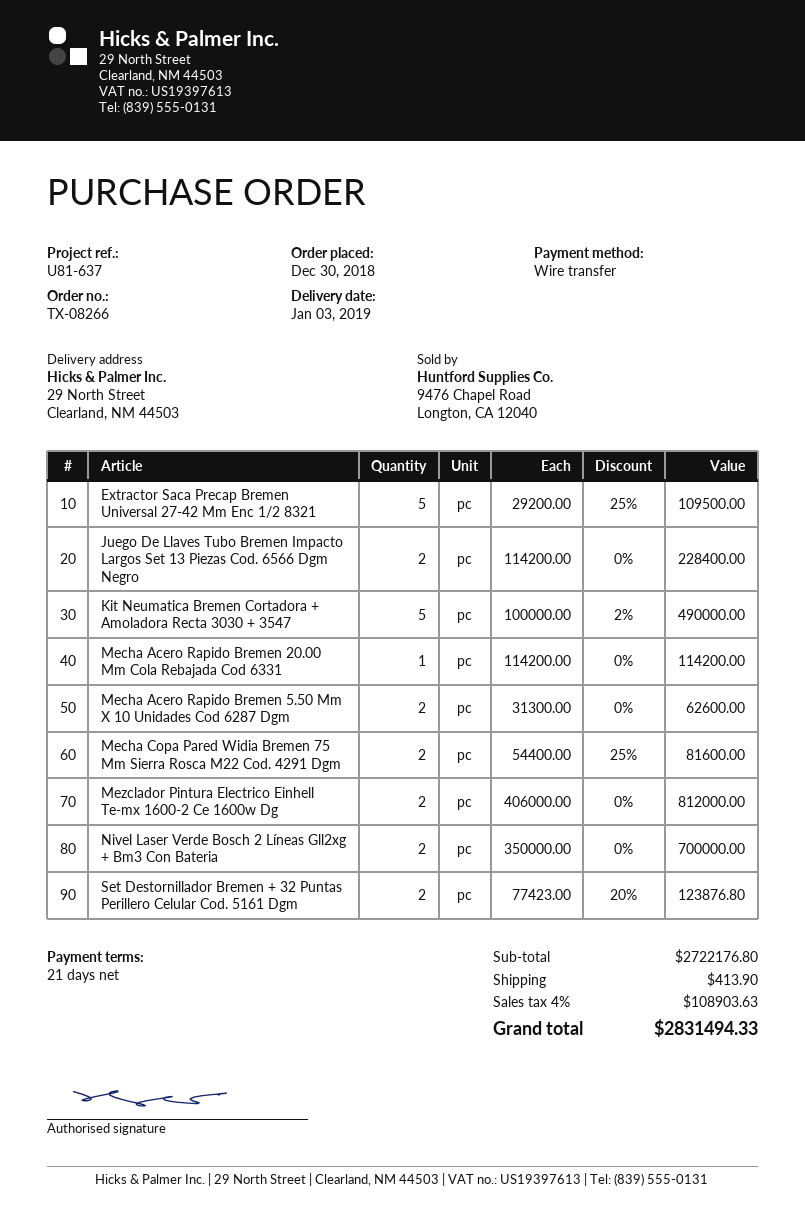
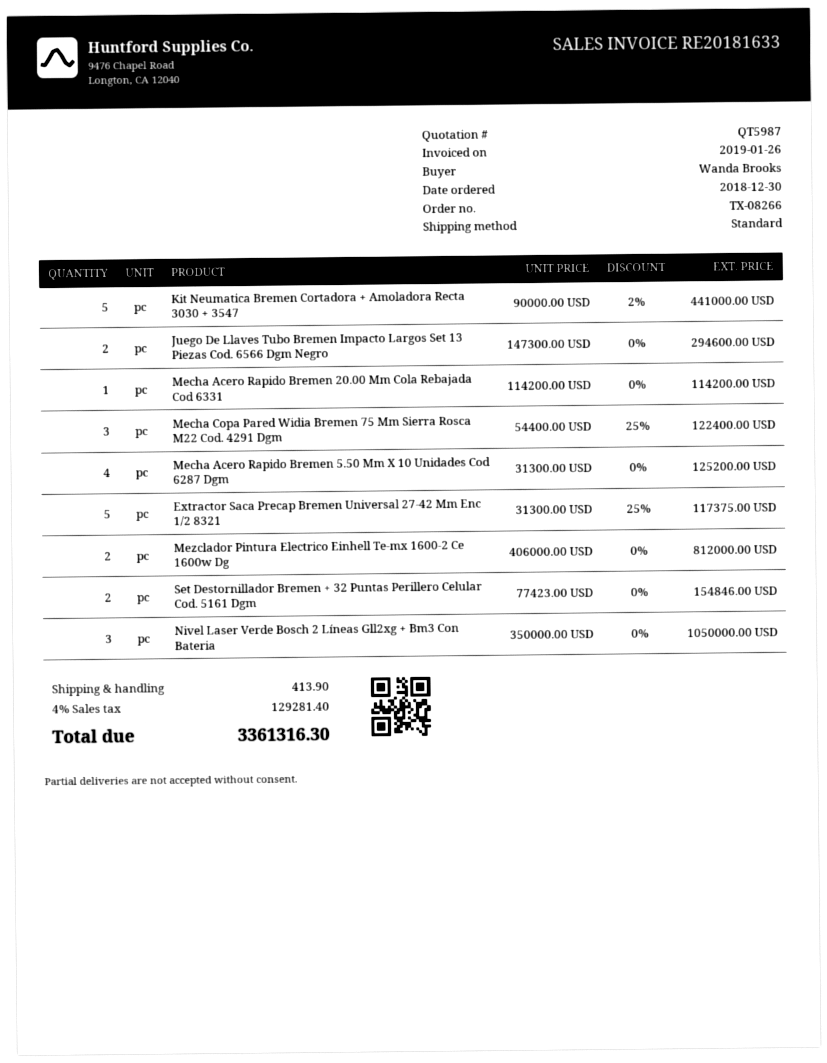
Extractor Saca Precap Bremen Universal 27-42 Mm Enc 1/2 8321: 5 x 29200.00 - 25% = 109500.00 -> 5 x 31300.00 - 25% = 117375.00
Juego De Llaves Tubo Bremen Impacto Largos Set 13 Piezas Cod. 6566 Dgm Negro: 2 x 114200.00 = 228400.00 -> 2 x 147300.00 = 294600.00
Kit Neumatica Bremen Cortadora + Amoladora Recta 3030 + 3547: 5 x 100000.00 - 2% = 490000.00 -> 5 x 90000.00 - 2% = 441000.00
Mecha Acero Rapido Bremen 5.50 Mm X 10 Unidades Cod 6287 Dgm: 2 x 31300.00 = 62600.00 -> 4 x 31300.00 = 125200.00
Mecha Copa Pared Widia Bremen 75 Mm Sierra Rosca M22 Cod. 4291 Dgm: 2 x 54400.00 - 25% = 81600.00 -> 3 x 54400.00 - 25% = 122400.00
Nivel Laser Verde Bosch 2 Líneas Gll2xg + Bm3 Con Bateria: 2 x 350000.00 = 700000.00 -> 3 x 350000.00 = 1050000.00
Set Destornillador Bremen + 32 Puntas Perillero Celular Cod. 5161 Dgm: 2 x 77423.00 - 20% = 123876.80 -> 2 x 77423.00 = 154846.00
tax: 4% = 108903.63 -> 4% = 129281.40
total: 2831494.33 -> 3361316.30

